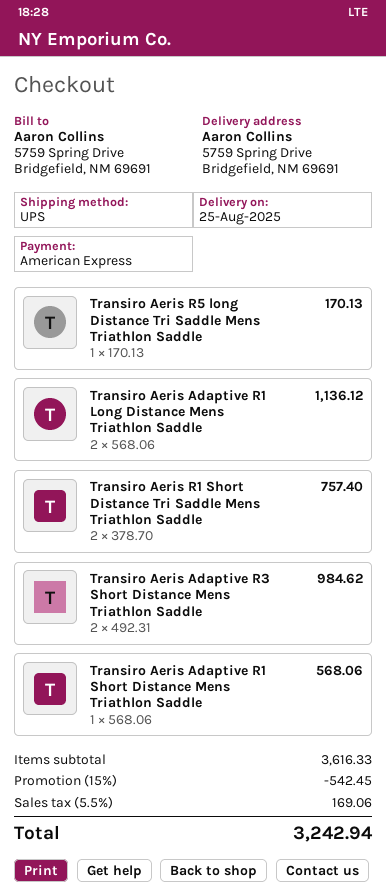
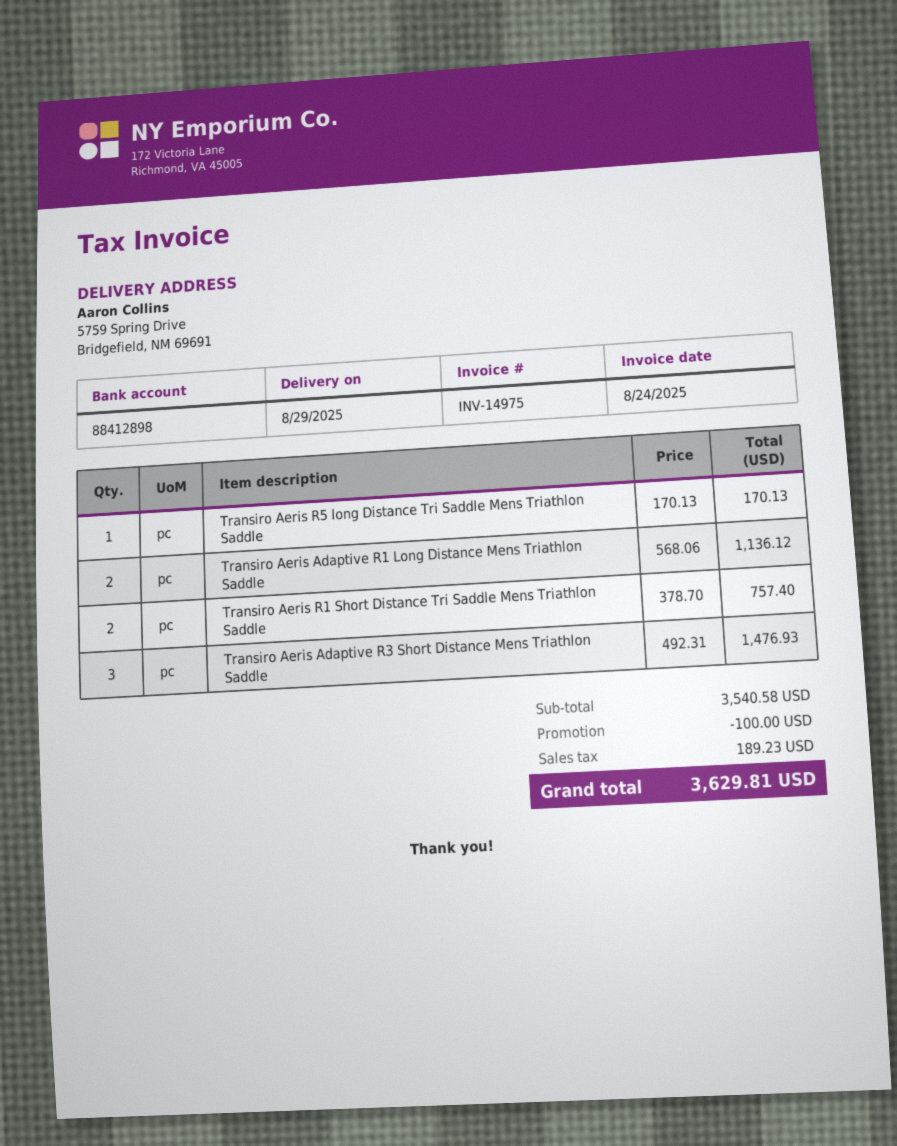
delivery date: 2025-08-25 -> 2025-08-29
Transiro Aeris Adaptive R3 Short Distance Mens Triathlon Saddle: 2 x 492.31 = 984.62 -> 3 x 492.31 = 1476.93
Transiro Aeris Adaptive R1 Short Distance Mens Triathlon Saddle: 1 x 568.06 = 568.06 -> none
subtotal: 3616.33 -> 3540.58
discount: 542.45 -> 100.00
tax: 169.06 -> 189.23
total: 3242.94 -> 3629.81

